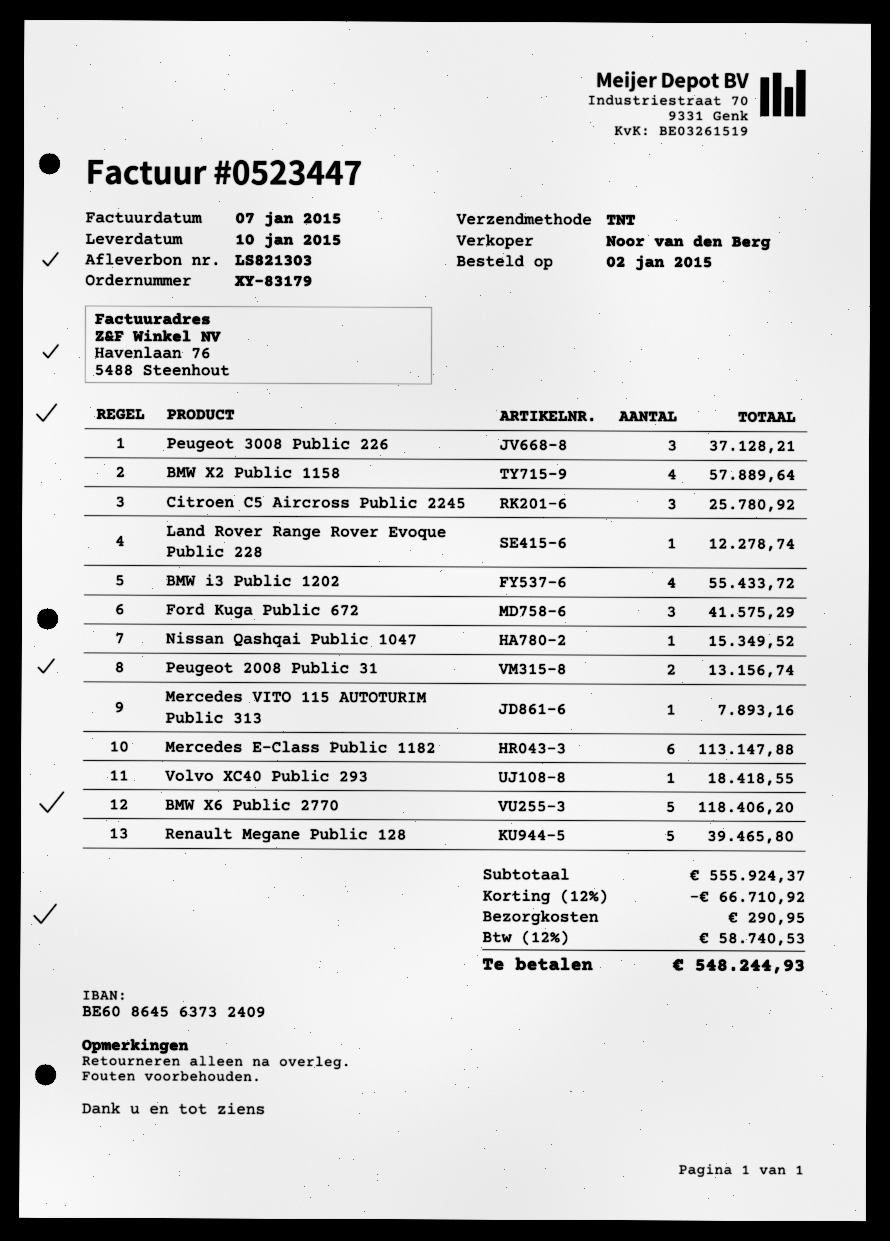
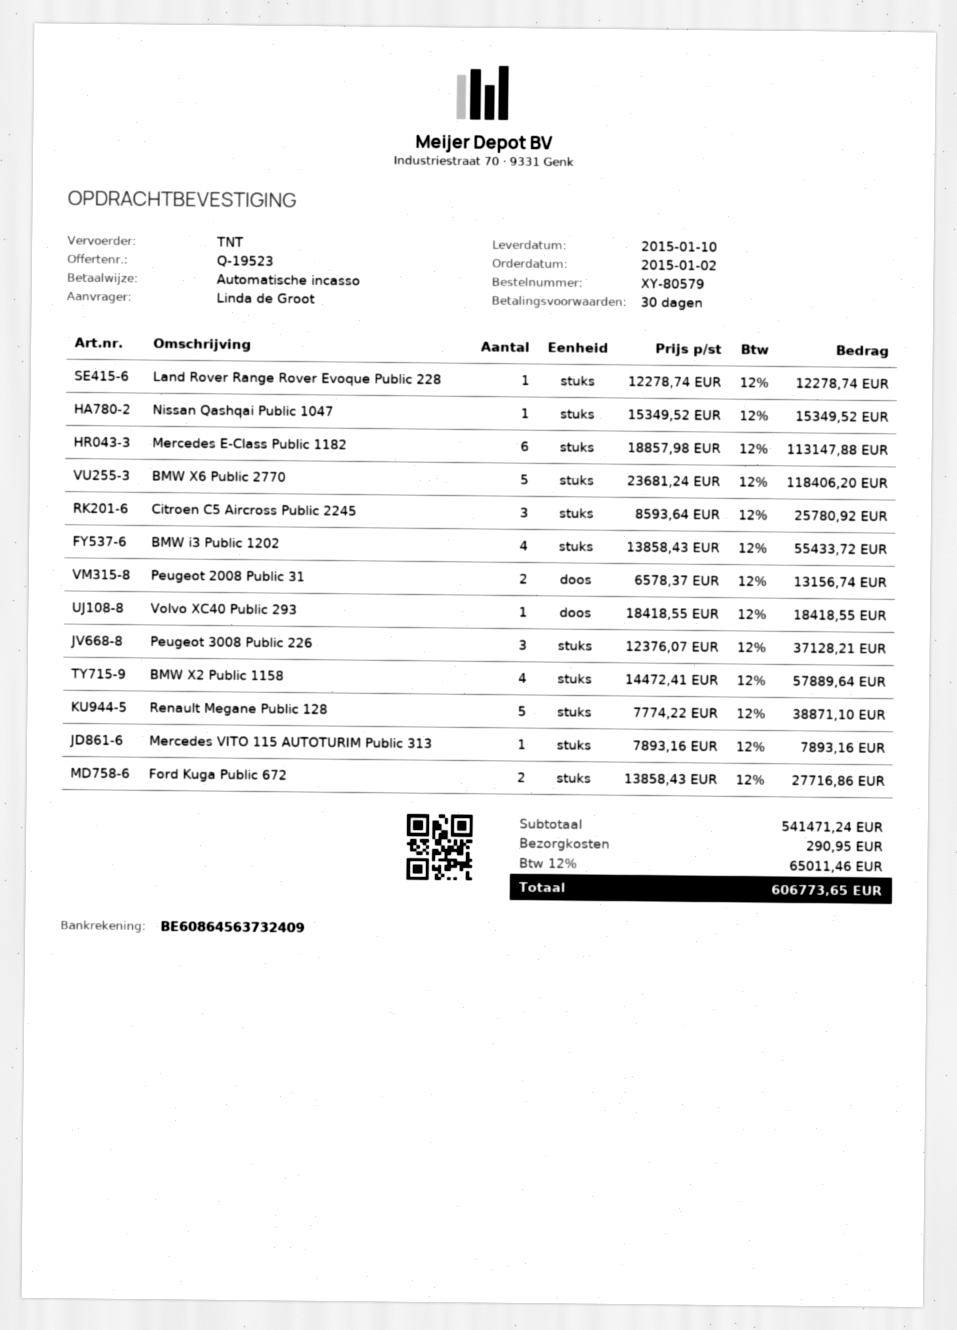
order number: XY-83179 -> XY-80579
Ford Kuga Public 672: 3 for 41575.29 -> 2 for 27716.86
Renault Megane Public 128: 5 for 39465.80 -> 5 for 38871.10
subtotal: 555924.37 -> 541471.24
discount: 12% = 66710.92 -> none
tax: 12% = 58740.53 -> 12% = 65011.46
total: 548244.93 -> 606773.65

